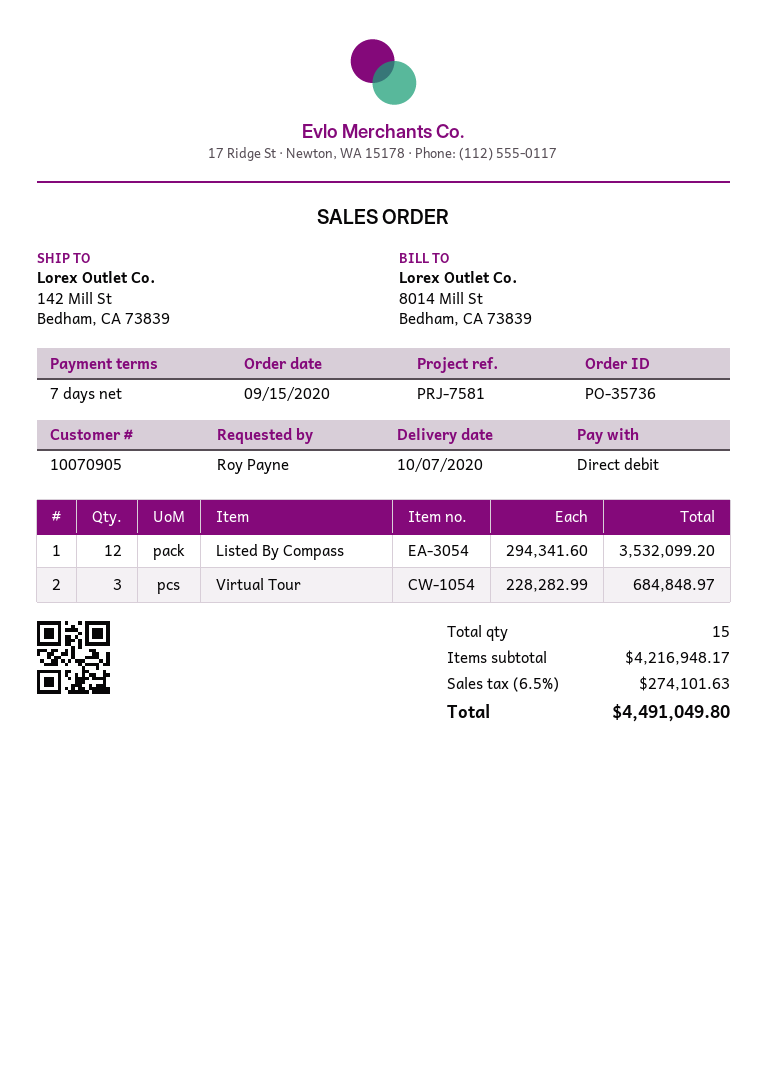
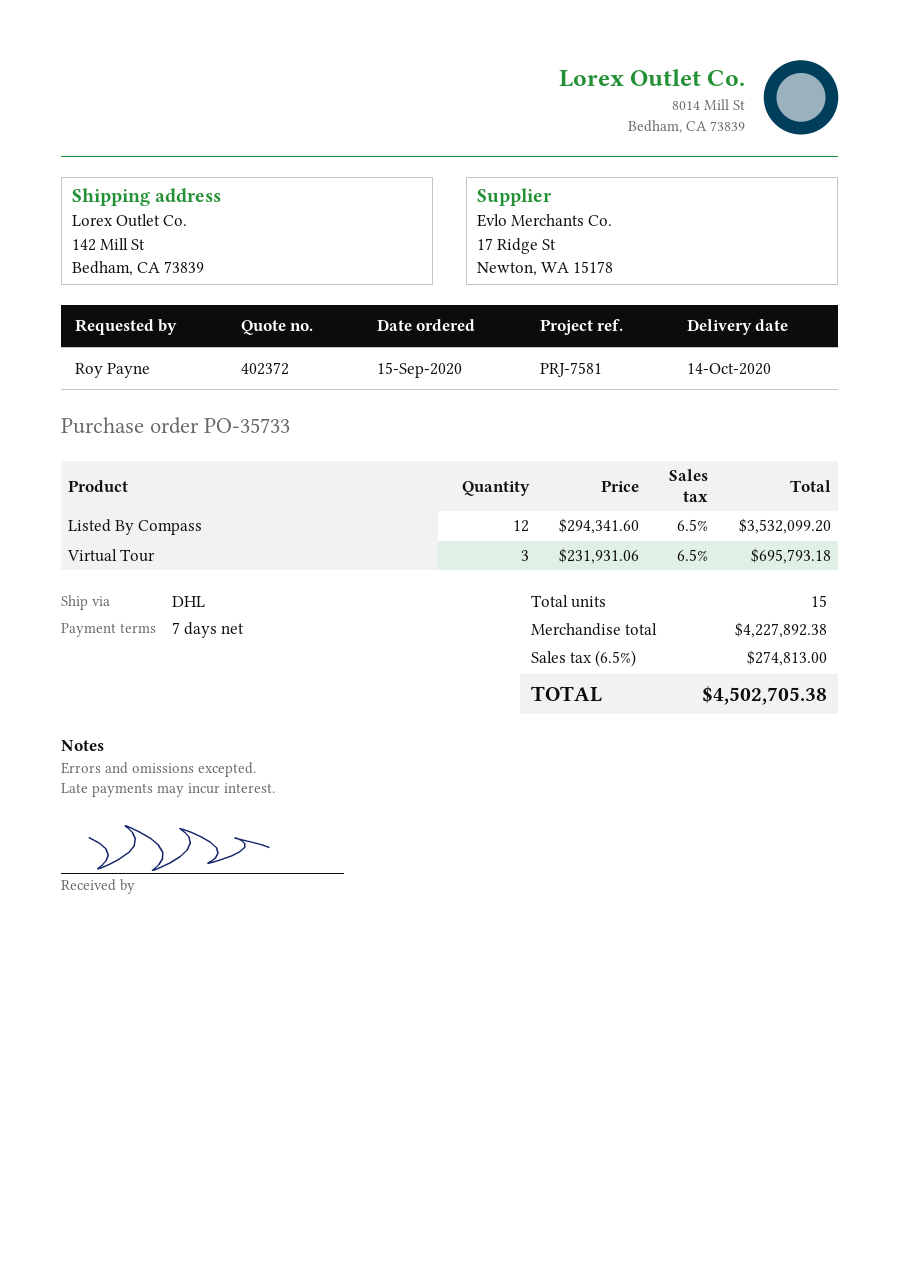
order number: PO-35736 -> PO-35733
delivery date: 2020-10-07 -> 2020-10-14
Virtual Tour: 3 x 228282.99 = 684848.97 -> 3 x 231931.06 = 695793.18
subtotal: 4216948.17 -> 4227892.38
tax: 6.5% = 274101.63 -> 6.5% = 274813.00
total: 4491049.80 -> 4502705.38

